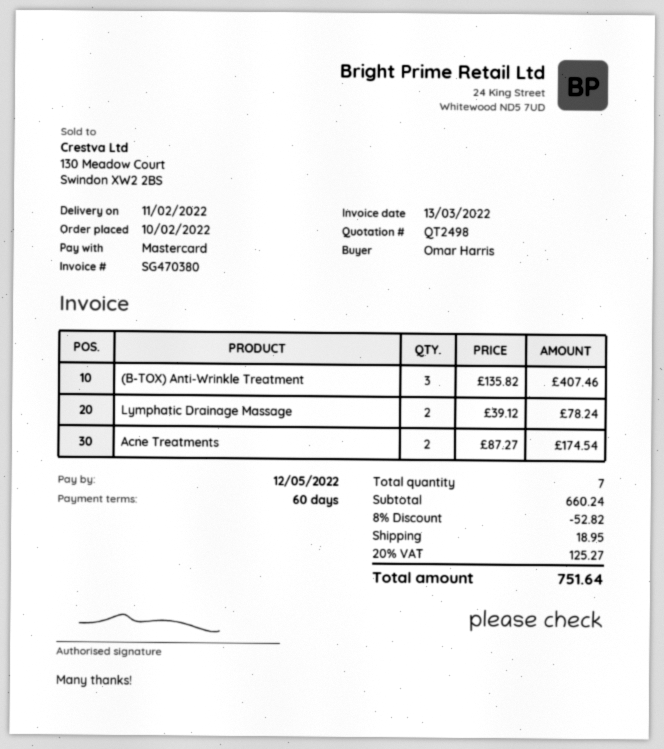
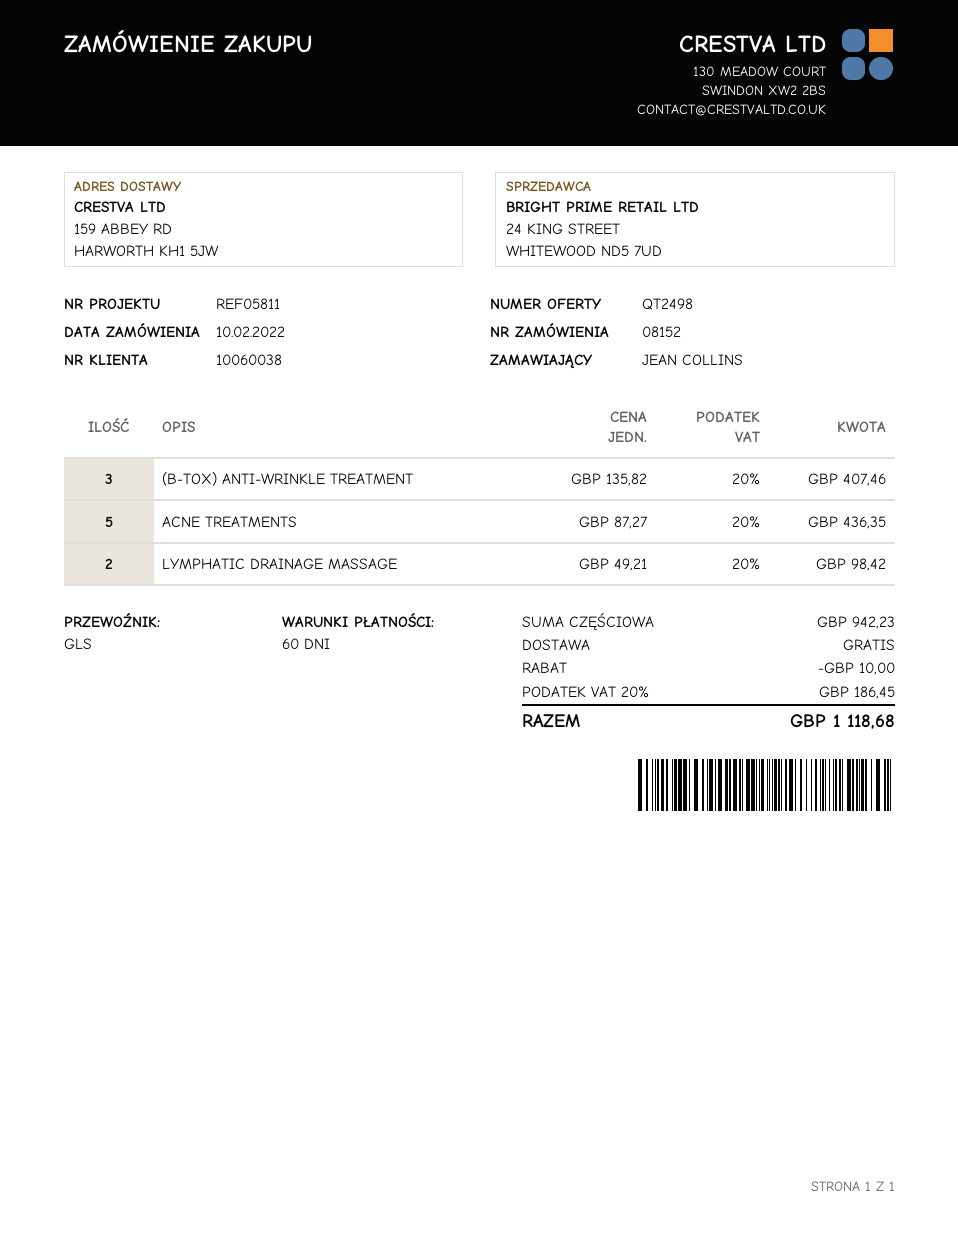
ordered by: Omar Harris -> JEAN COLLINS
Lymphatic Drainage Massage: 2 x 39.12 = 78.24 -> 2 x 49.21 = 98.42
Acne Treatments: 2 x 87.27 = 174.54 -> 5 x 87.27 = 436.35
subtotal: 660.24 -> 942.23
discount: 52.82 -> 10.00
shipping: 18.95 -> 0.00
tax: 20% = 125.27 -> 20% = 186.45
total: 751.64 -> 1118.68

